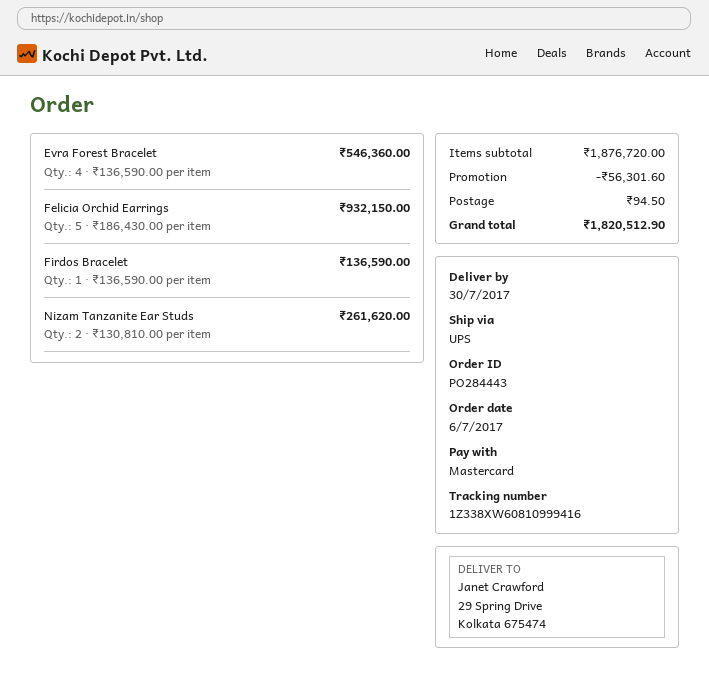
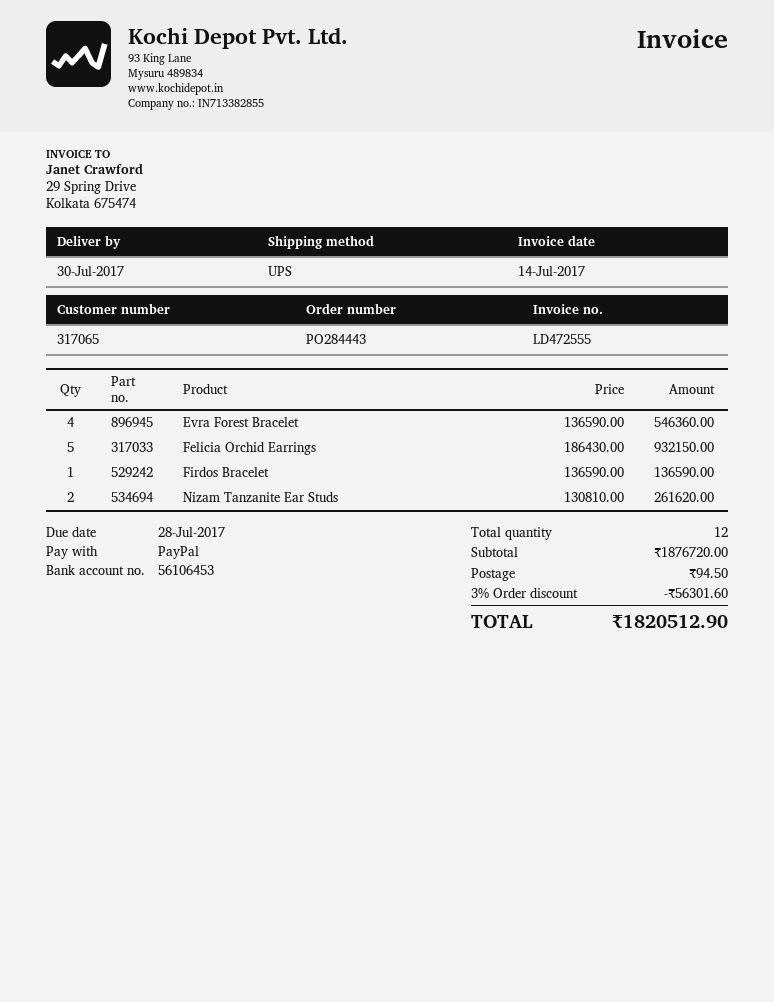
payment method: Mastercard -> PayPal

